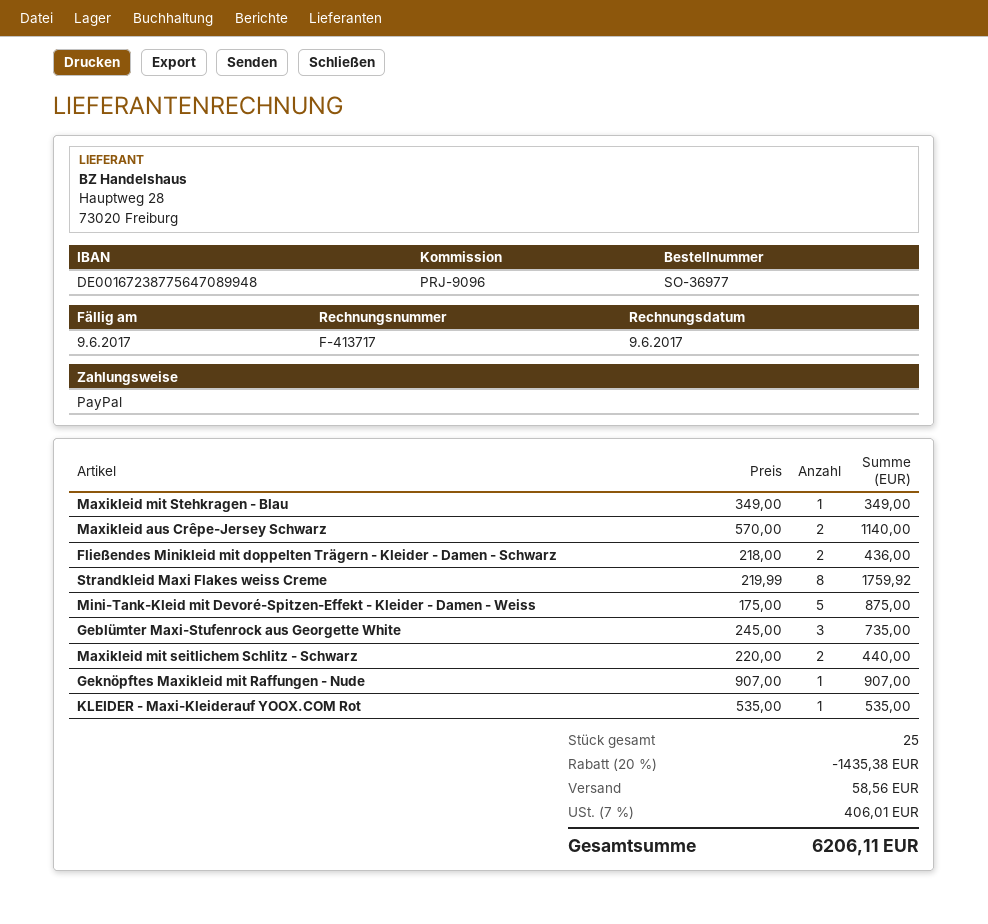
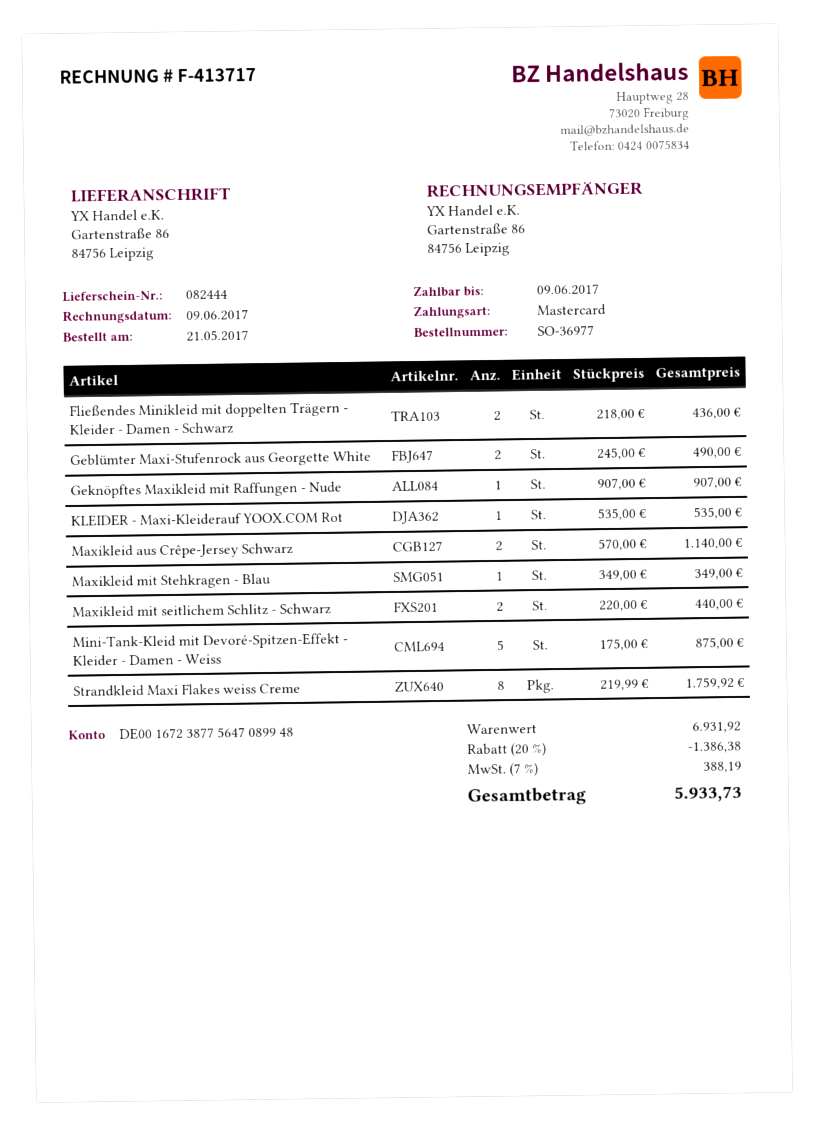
payment method: PayPal -> Mastercard
Geblümter Maxi-Stufenrock aus Georgette White: 3 x 245.00 = 735.00 -> 2 x 245.00 = 490.00
discount: 20% = 1435.38 -> 20% = 1386.38
shipping: 58.56 -> none
tax: 7% = 406.01 -> 7% = 388.19
total: 6206.11 -> 5933.73

